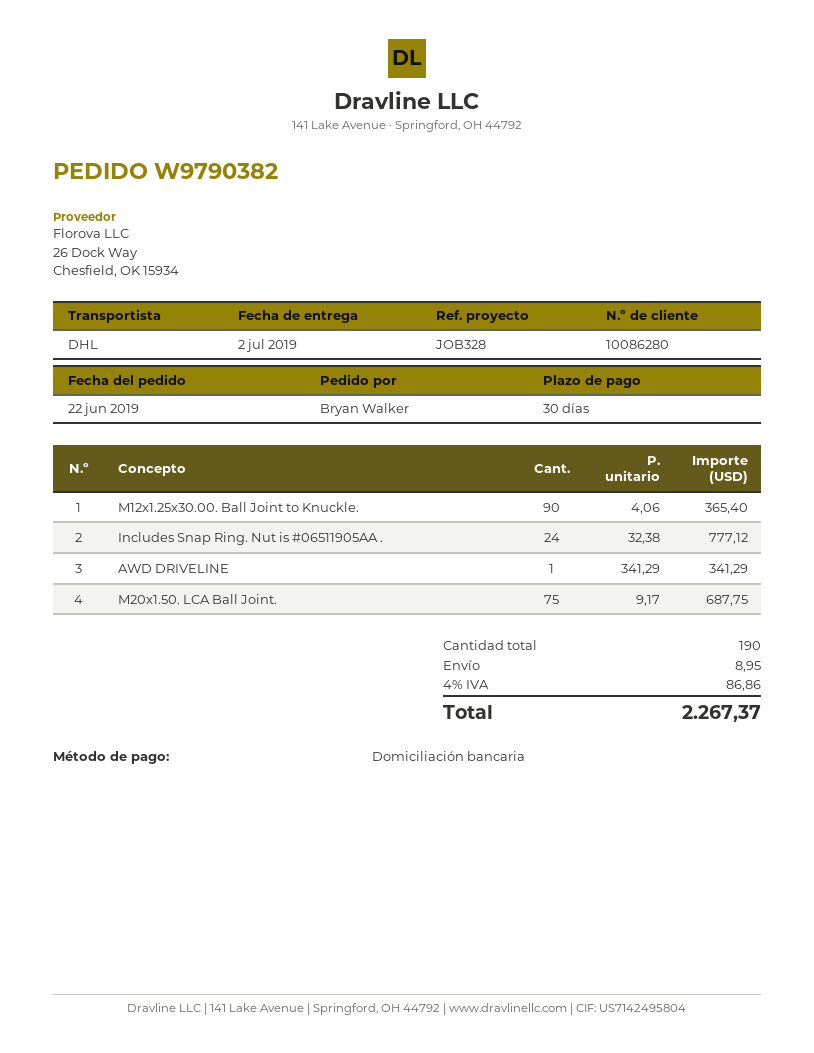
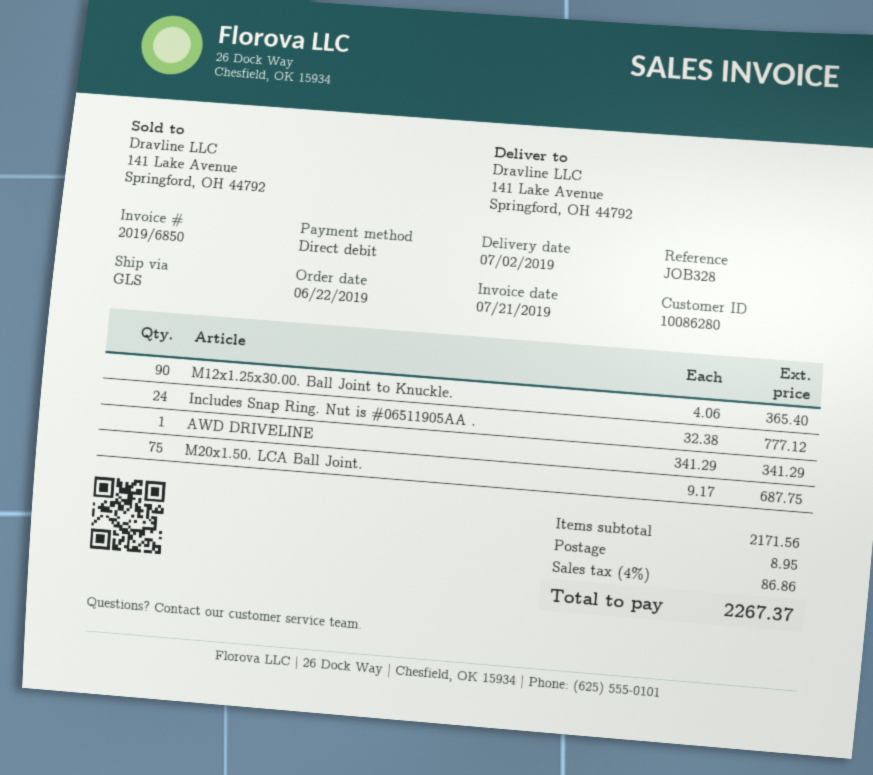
shipping method: DHL -> GLS

